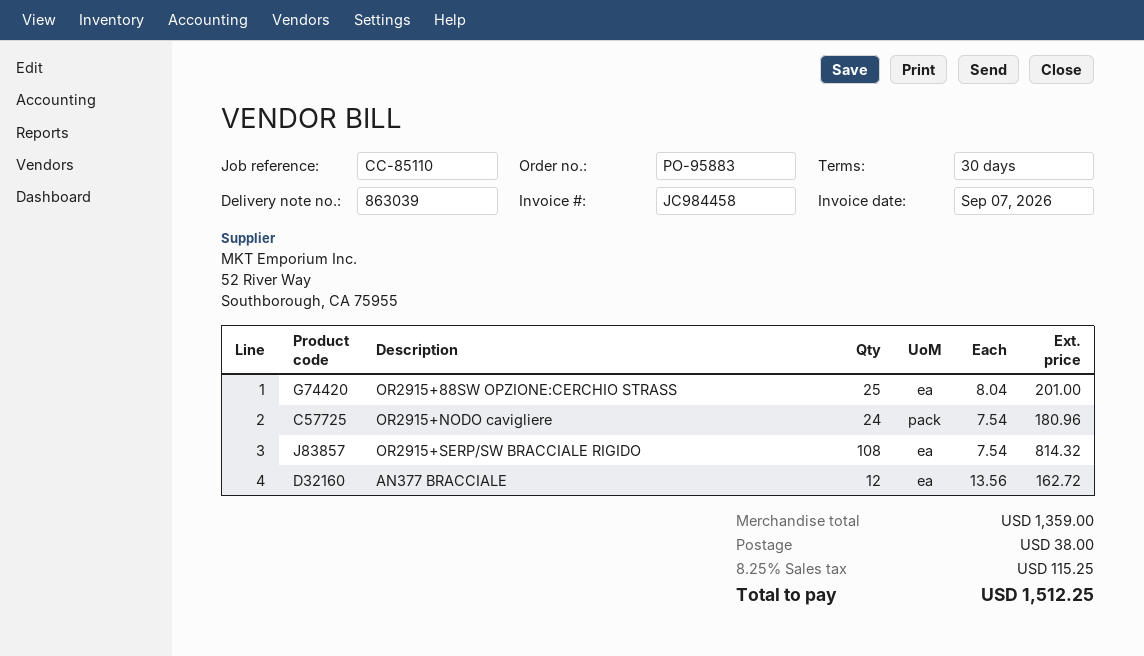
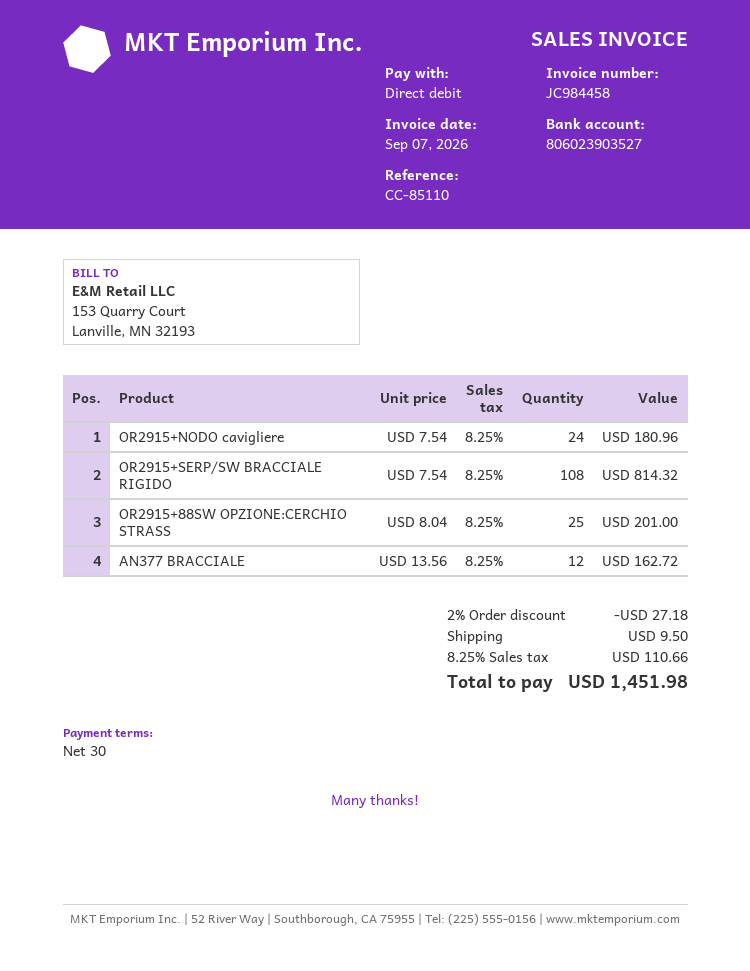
discount: none -> 2% = 27.18
shipping: 38.00 -> 9.50
tax: 8.25% = 115.25 -> 8.25% = 110.66
total: 1512.25 -> 1451.98

